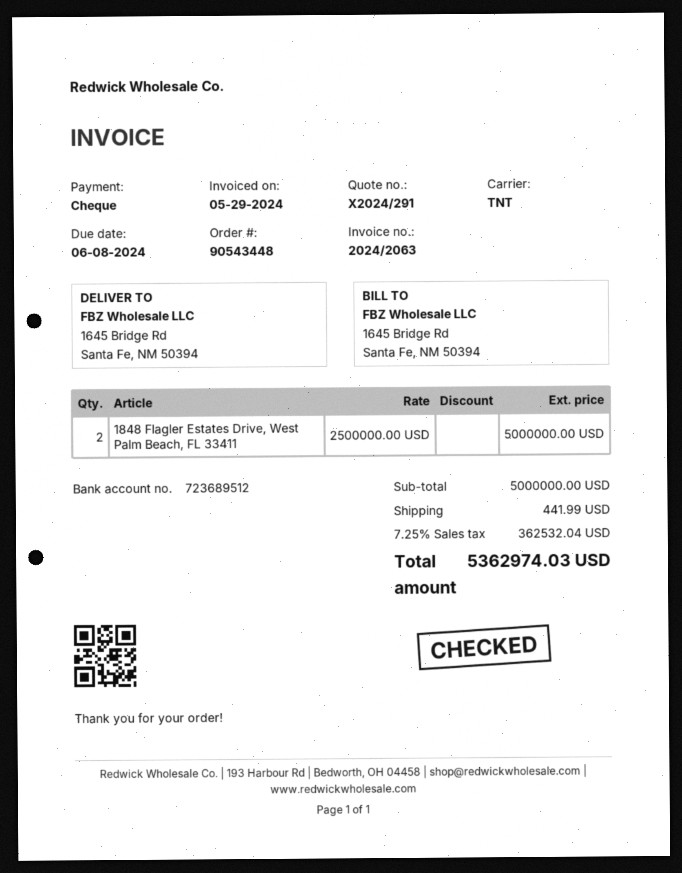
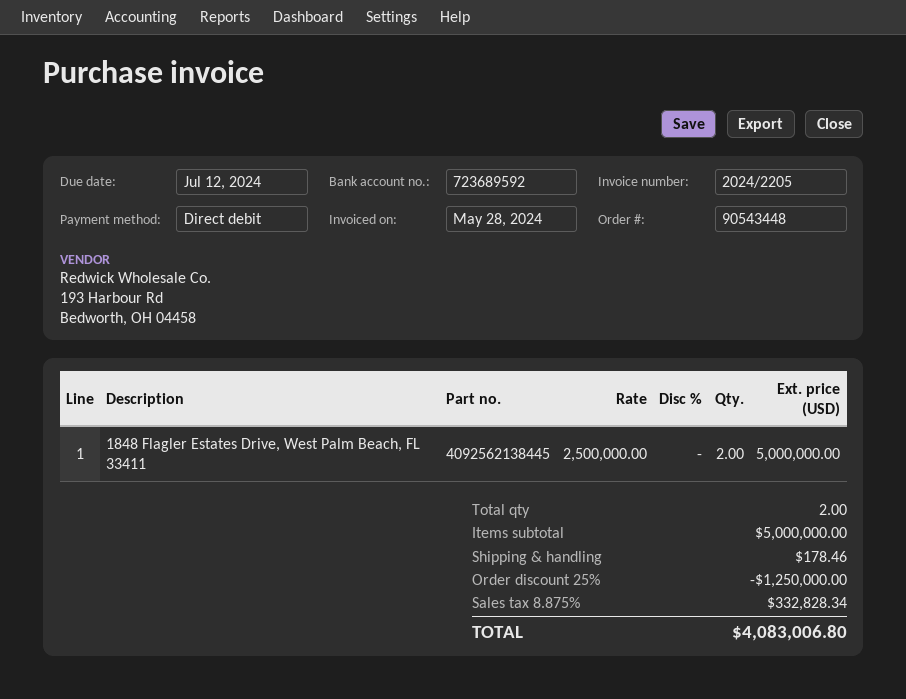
invoice number: 2024/2063 -> 2024/2205
invoice date: 2024-05-29 -> 2024-05-28
due date: 2024-06-08 -> 2024-07-12
payment method: cheque -> direct debit
bank account: 723689512 -> 723689592
discount: none -> 25% = 1250000.00
shipping: 441.99 -> 178.46
tax: 7.25% = 362532.04 -> 8.875% = 332828.34
total: 5362974.03 -> 4083006.80

